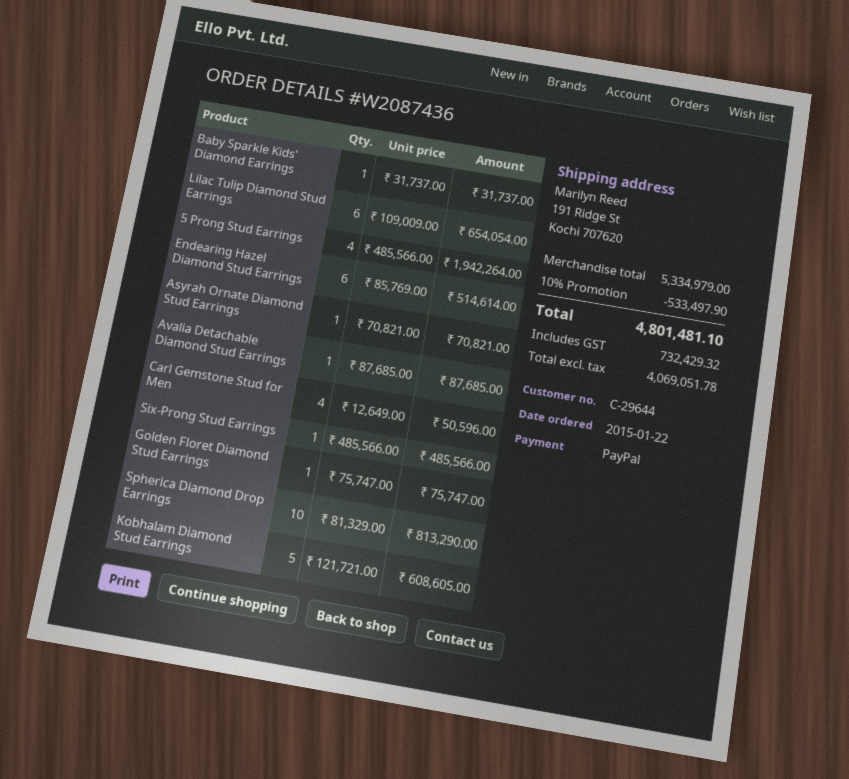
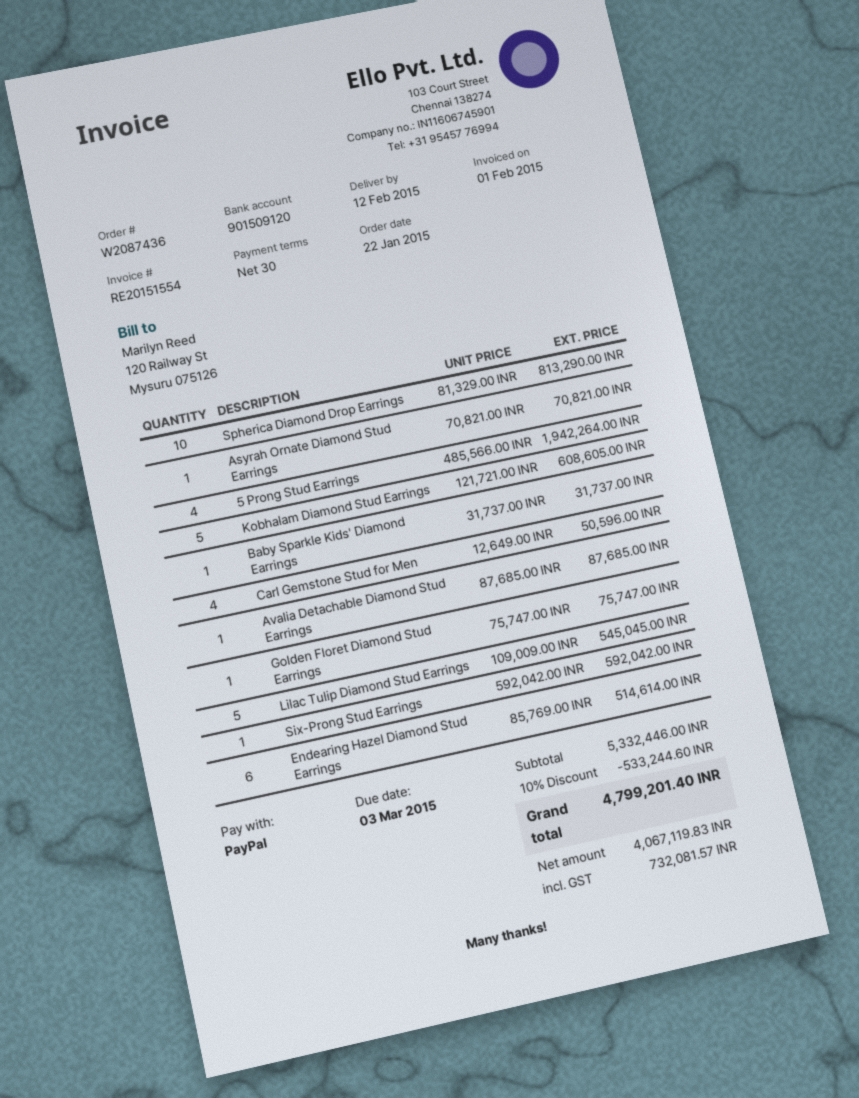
Lilac Tulip Diamond Stud Earrings: 6 x 109009.00 = 654054.00 -> 5 x 109009.00 = 545045.00
Six-Prong Stud Earrings: 1 x 485566.00 = 485566.00 -> 1 x 592042.00 = 592042.00
subtotal: 5334979.00 -> 5332446.00
discount: 10% = 533497.90 -> 10% = 533244.60
net: 4069051.78 -> 4067119.83
tax: 732429.32 -> 732081.57
total: 4801481.10 -> 4799201.40

